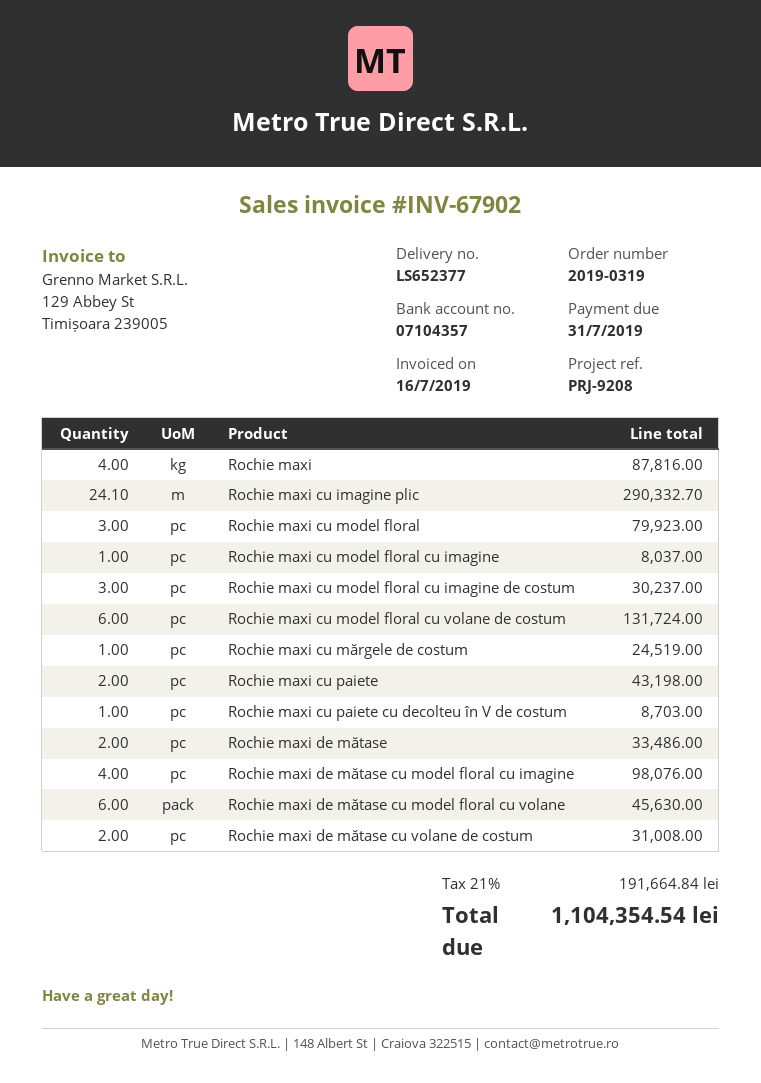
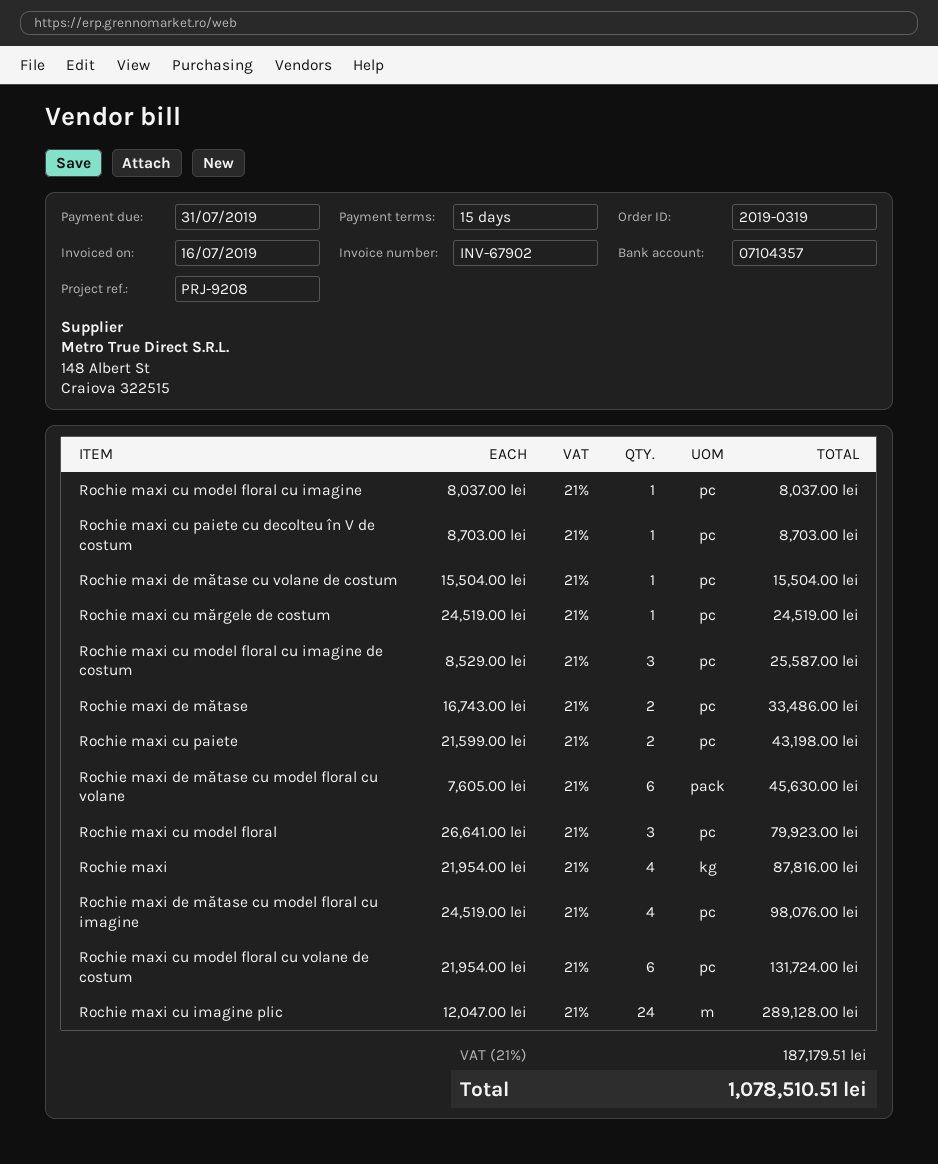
Rochie maxi cu imagine plic: 24.1 for 290332.70 -> 24 for 289128.00
Rochie maxi cu model floral cu imagine de costum: 3 for 30237.00 -> 3 for 25587.00
Rochie maxi de mătase cu volane de costum: 2 for 31008.00 -> 1 for 15504.00
tax: 21% = 191664.84 -> 21% = 187179.51
total: 1104354.54 -> 1078510.51

